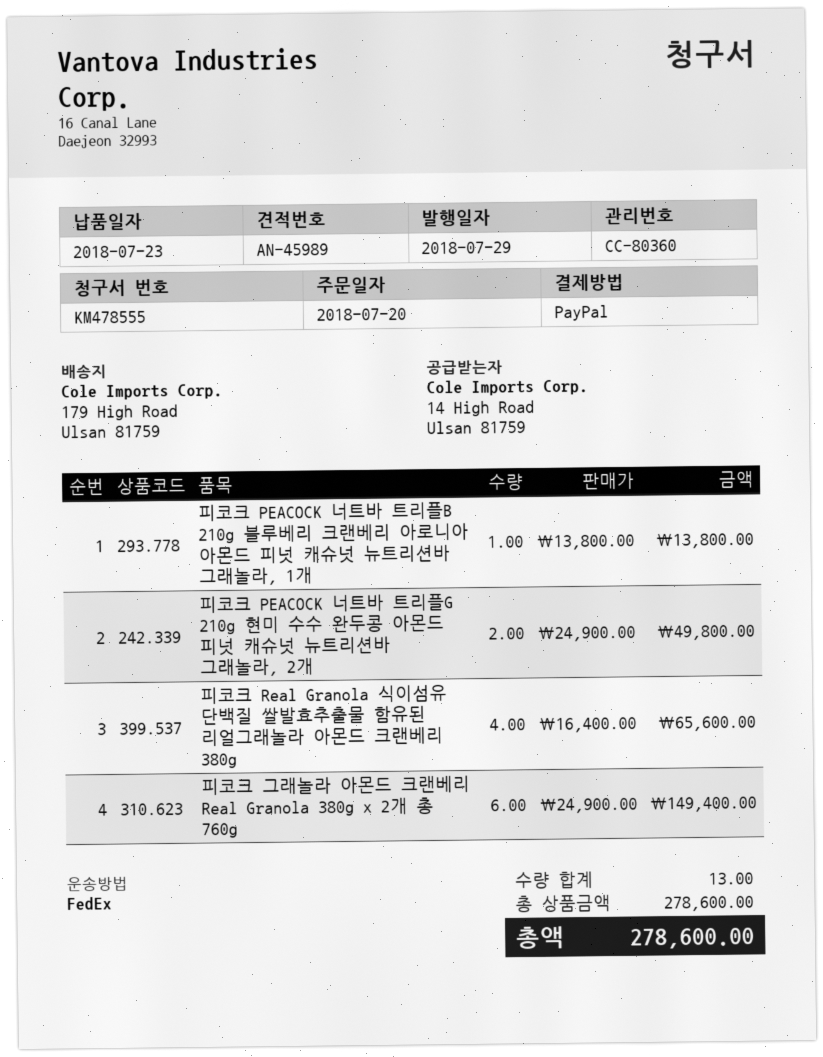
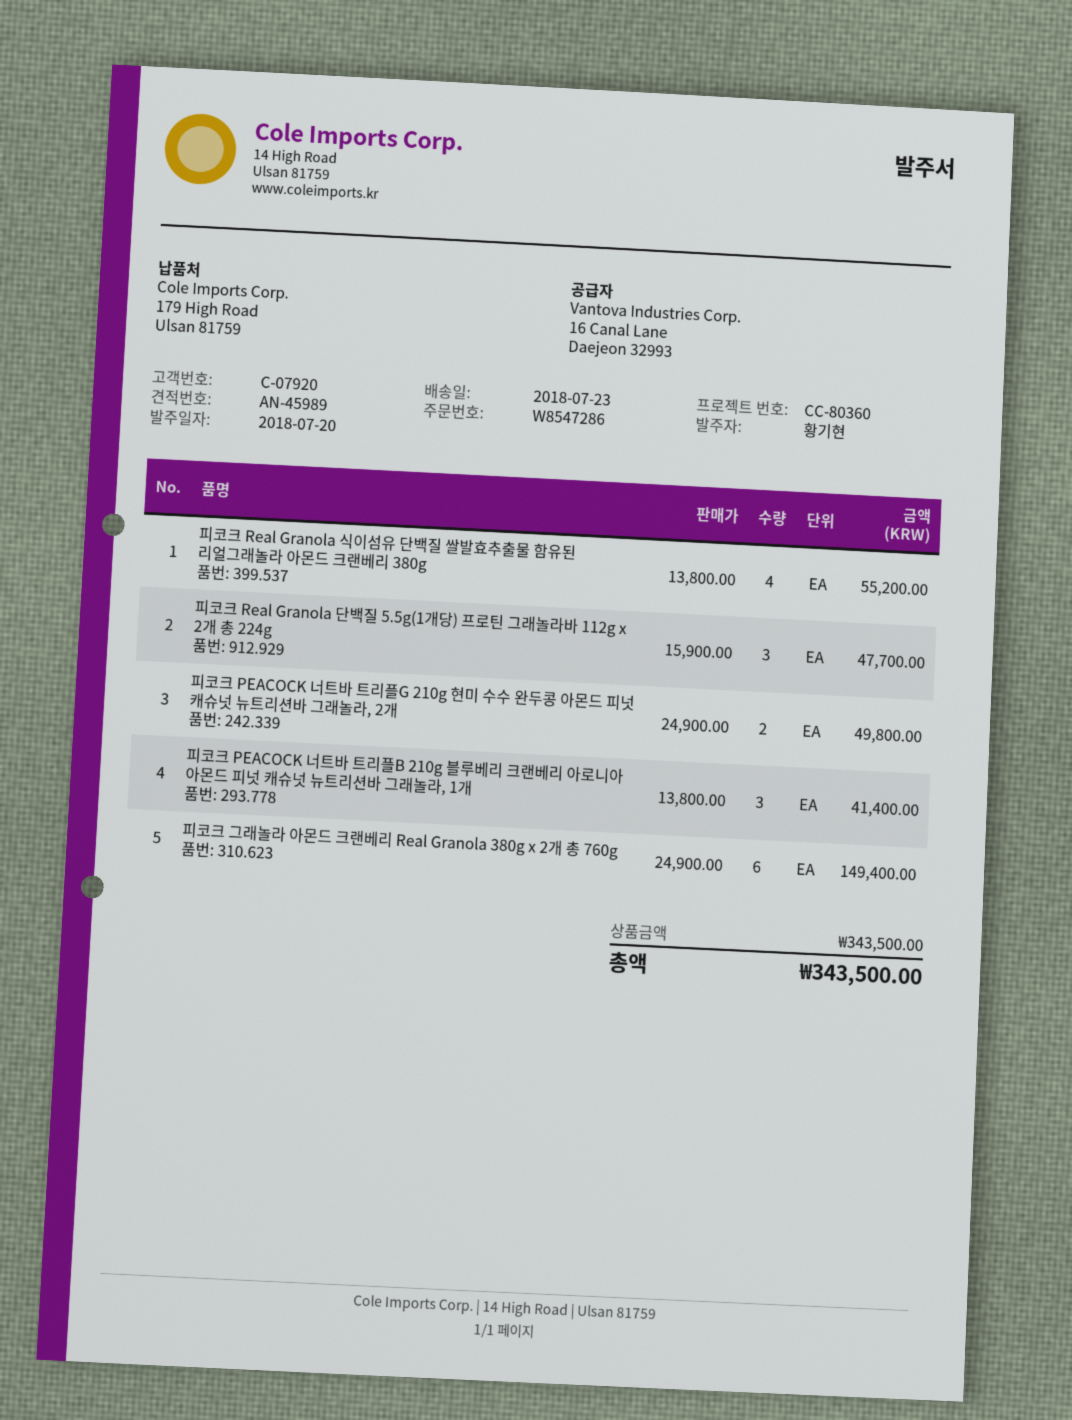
피코크 PEACOCK 너트바 트리플B 210g 블루베리 크랜베리 아로니아 아몬드 피넛 캐슈넛 뉴트리션바 그래놀라, 1개: 1 x 13800.00 = 13800.00 -> 3 x 13800.00 = 41400.00
피코크 Real Granola 식이섬유 단백질 쌀발효추출물 함유된 리얼그래놀라 아몬드 크랜베리 380g: 4 x 16400.00 = 65600.00 -> 4 x 13800.00 = 55200.00
피코크 Real Granola 단백질 5.5g(1개당) 프로틴 그래놀라바 112g x 2개 총 224g: none -> 3 x 15900.00 = 47700.00
subtotal: 278600.00 -> 343500.00
total: 278600.00 -> 343500.00

